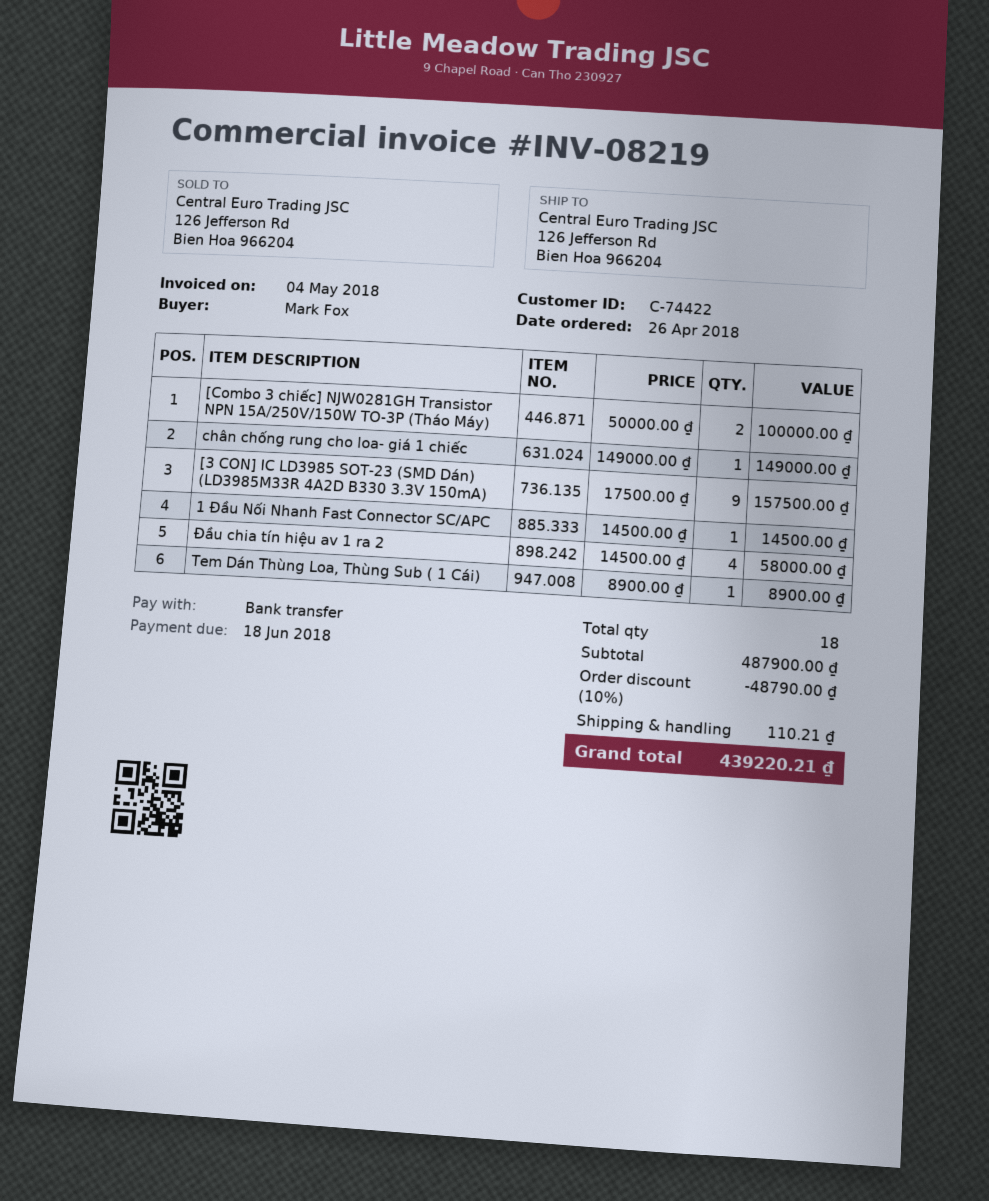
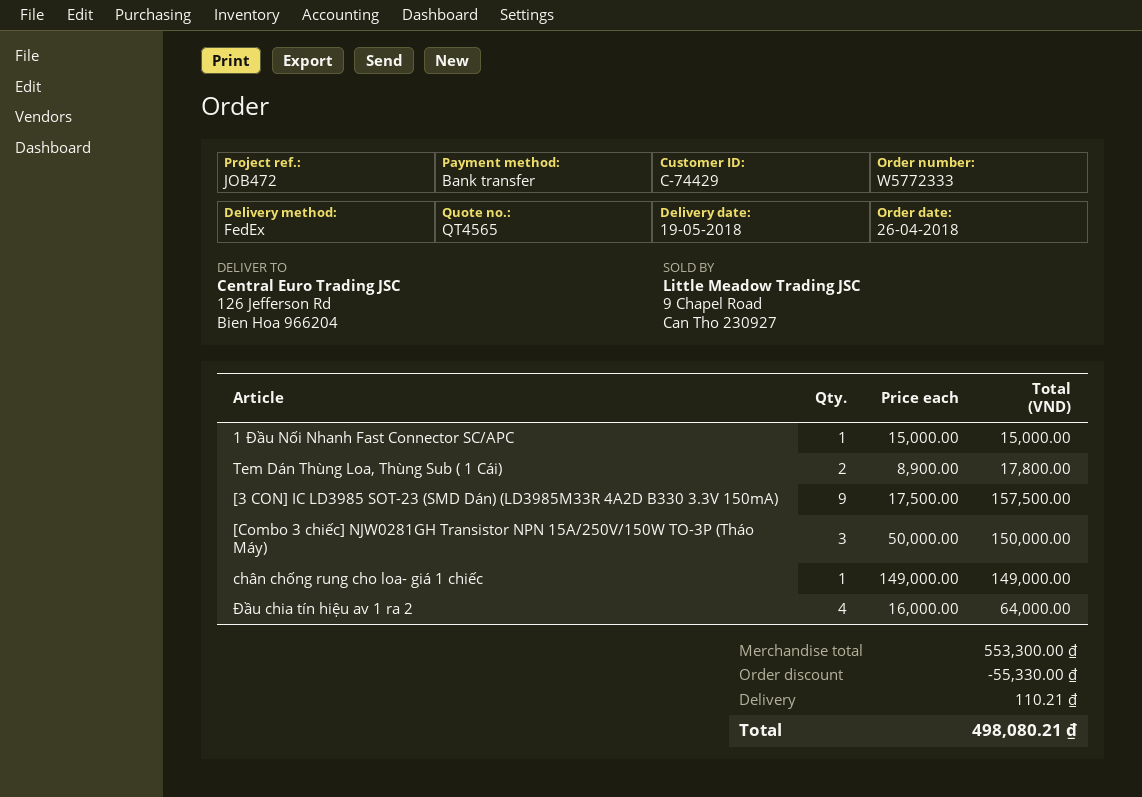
customer number: C-74422 -> C-74429
[Combo 3 chiếc] NJW0281GH Transistor NPN 15A/250V/150W TO-3P (Tháo Máy): 2 x 50000.00 = 100000.00 -> 3 x 50000.00 = 150000.00
1 Đầu Nối Nhanh Fast Connector SC/APC: 1 x 14500.00 = 14500.00 -> 1 x 15000.00 = 15000.00
Đầu chia tín hiệu av 1 ra 2: 4 x 14500.00 = 58000.00 -> 4 x 16000.00 = 64000.00
Tem Dán Thùng Loa, Thùng Sub ( 1 Cái): 1 x 8900.00 = 8900.00 -> 2 x 8900.00 = 17800.00
subtotal: 487900.00 -> 553300.00
discount: 48790.00 -> 55330.00
total: 439220.21 -> 498080.21

